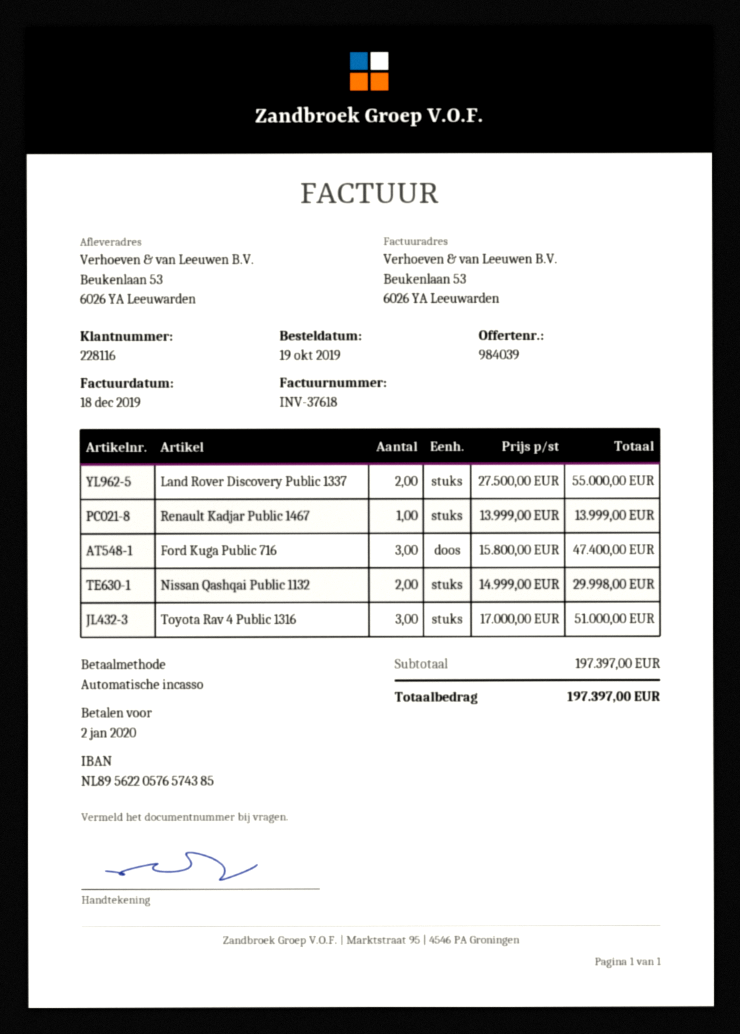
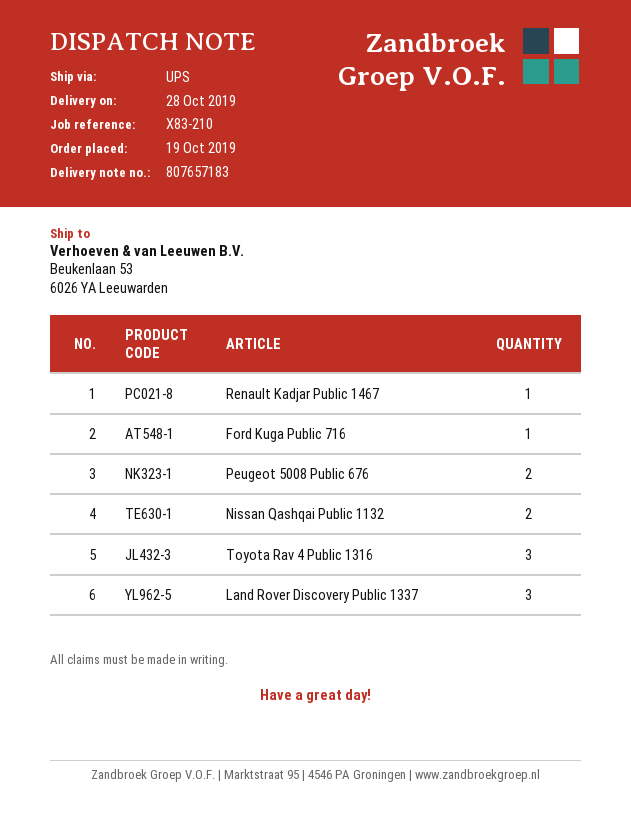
Land Rover Discovery Public 1337: 2 -> 3
Ford Kuga Public 716: 3 -> 1
Peugeot 5008 Public 676: none -> 2

